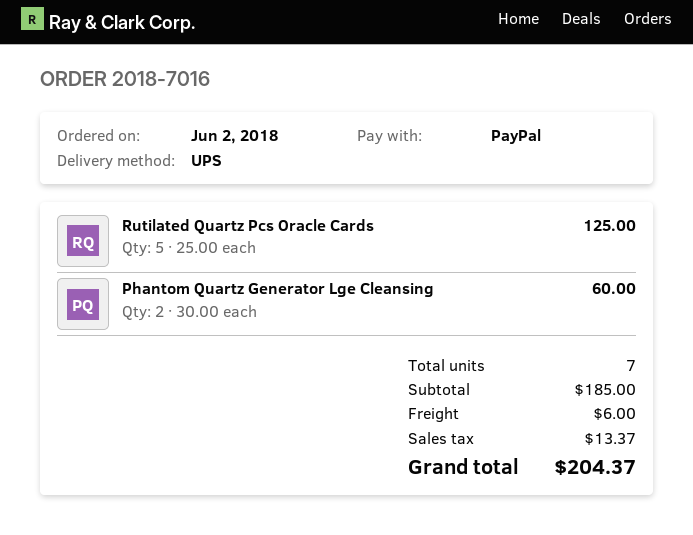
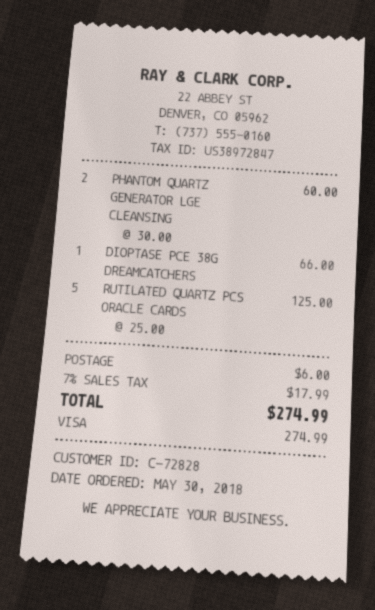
order date: 2018-06-02 -> 2018-05-30
payment method: PayPal -> Visa
DIOPTASE PCE 38G DREAMCATCHERS: none -> 1 x 66.00 = 66.00
tax: 13.37 -> 17.99
total: 204.37 -> 274.99

